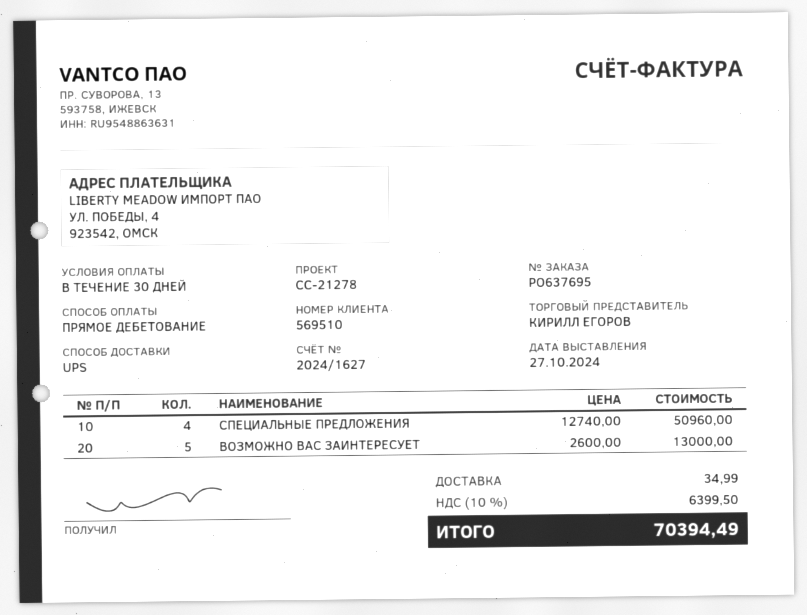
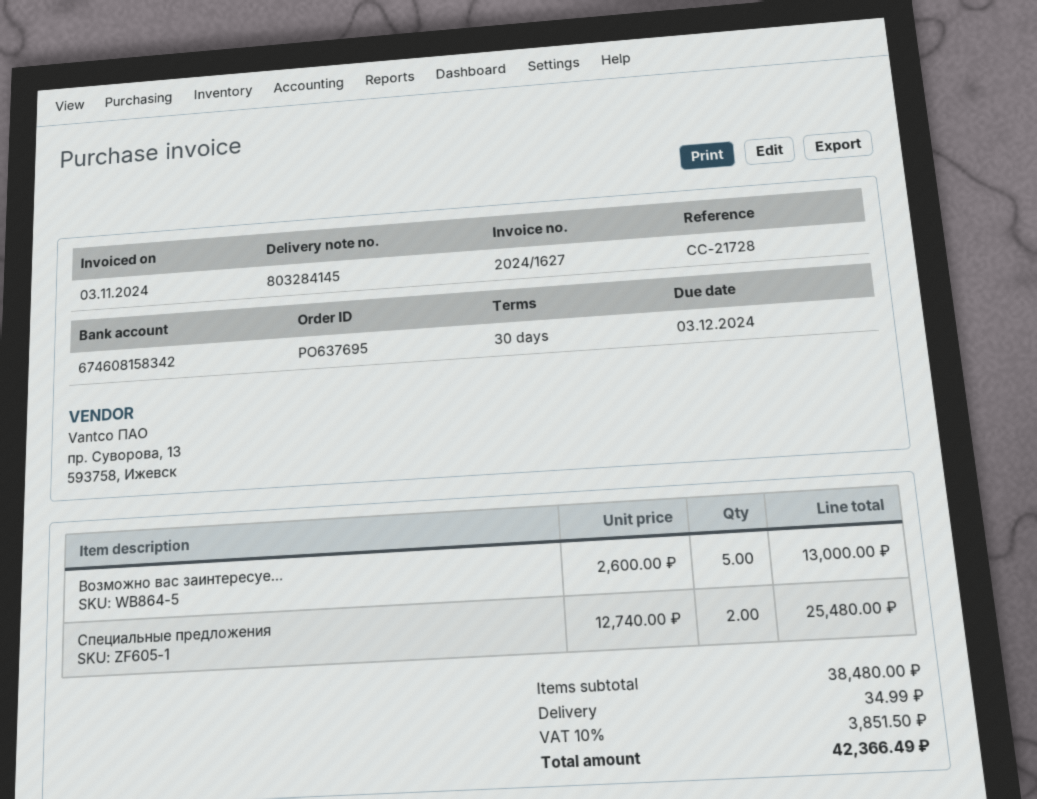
invoice date: 2024-10-27 -> 2024-11-03
reference: CC-21278 -> CC-21728
СПЕЦИАЛЬНЫЕ ПРЕДЛОЖЕНИЯ: 4 x 12740.00 = 50960.00 -> 2 x 12740.00 = 25480.00
tax: 10% = 6399.50 -> 10% = 3851.50
total: 70394.49 -> 42366.49

